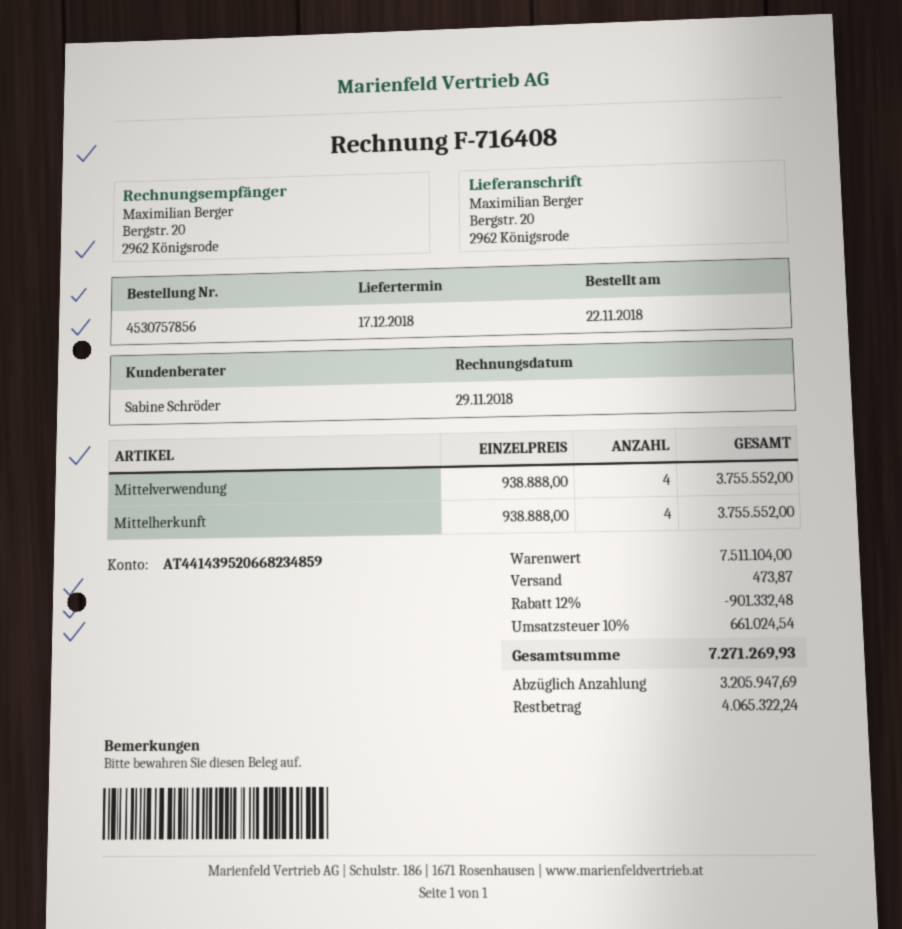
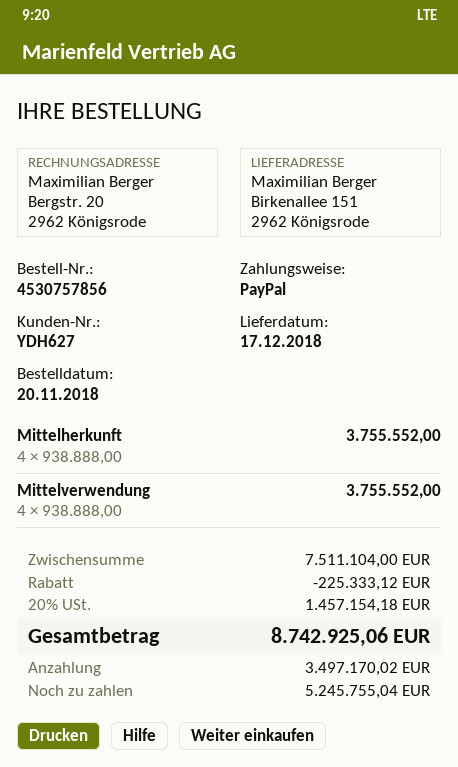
order date: 2018-11-22 -> 2018-11-20
ship to: Bergstr. 20, 2962 Königsrode -> Birkenallee 151, 2962 Königsrode
discount: 901332.48 -> 225333.12
shipping: 473.87 -> none
tax: 10% = 661024.54 -> 20% = 1457154.18
total: 7271269.93 -> 8742925.06
deposit: 3205947.69 -> 3497170.02
balance: 4065322.24 -> 5245755.04

